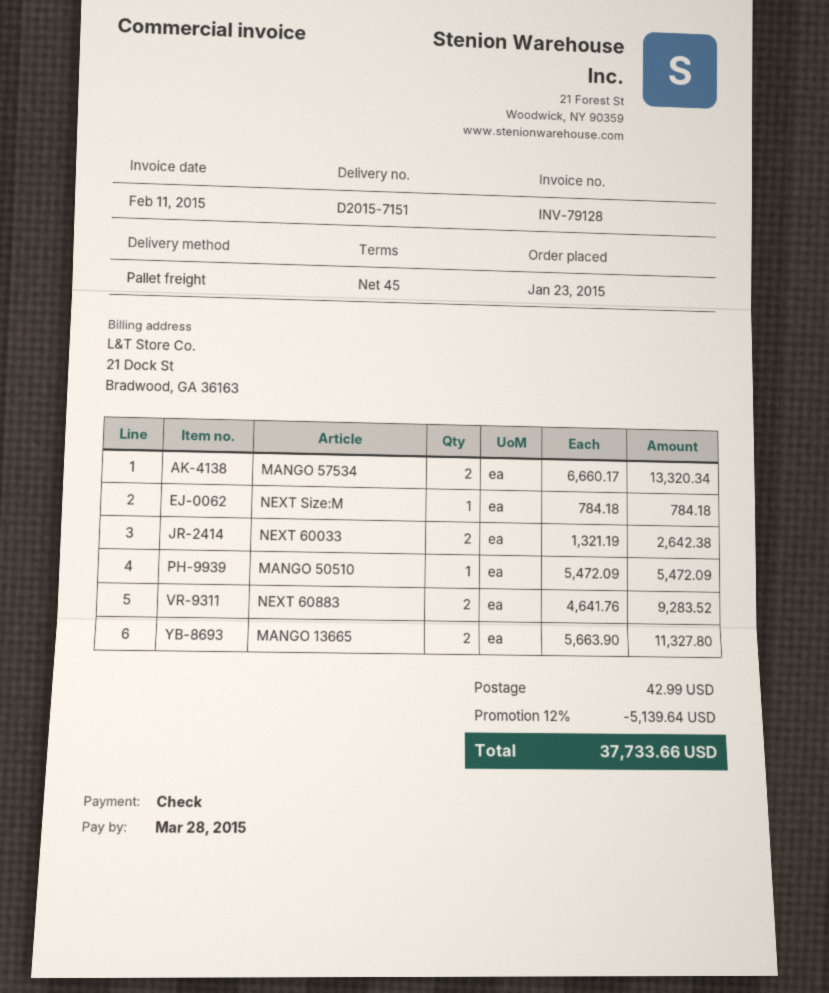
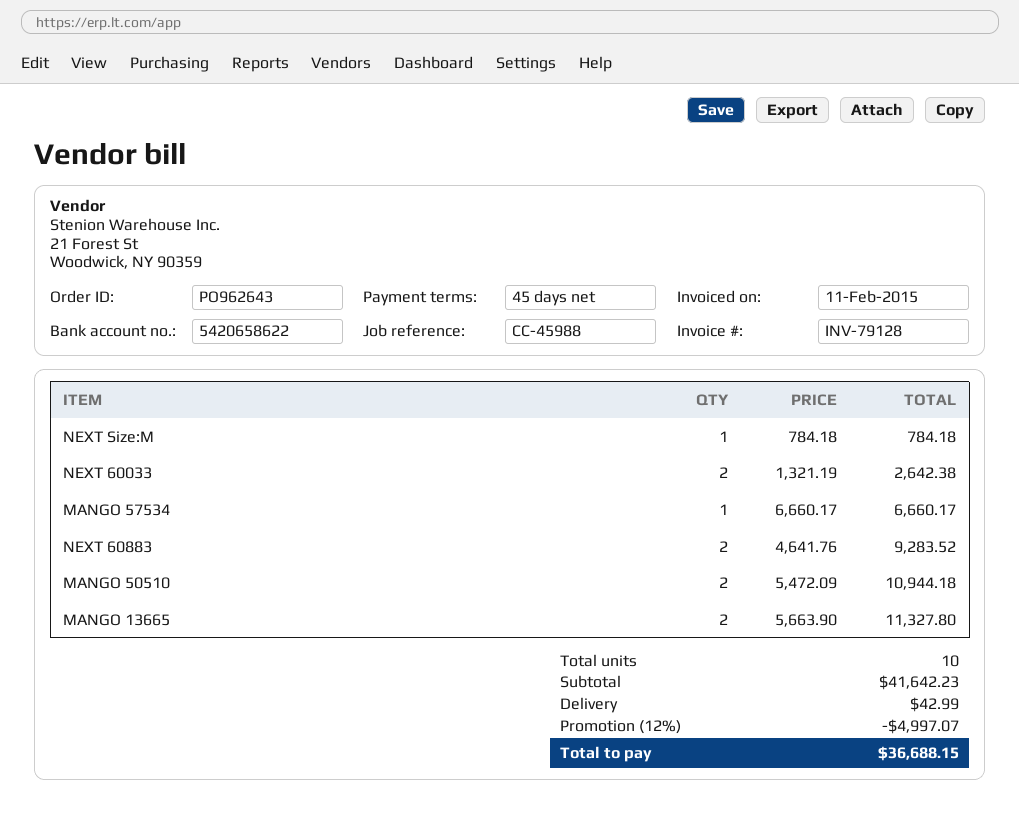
MANGO 57534: 2 x 6660.17 = 13320.34 -> 1 x 6660.17 = 6660.17
MANGO 50510: 1 x 5472.09 = 5472.09 -> 2 x 5472.09 = 10944.18
discount: 12% = 5139.64 -> 12% = 4997.07
total: 37733.66 -> 36688.15

